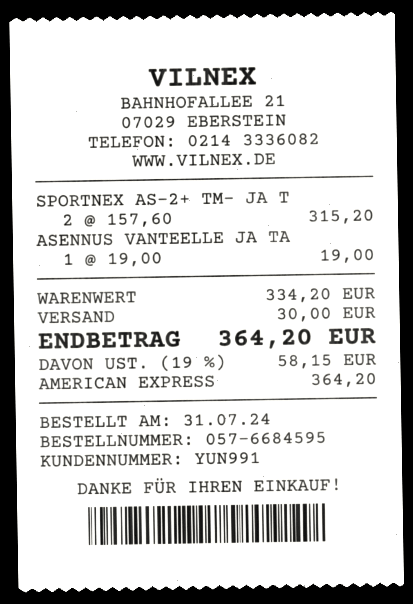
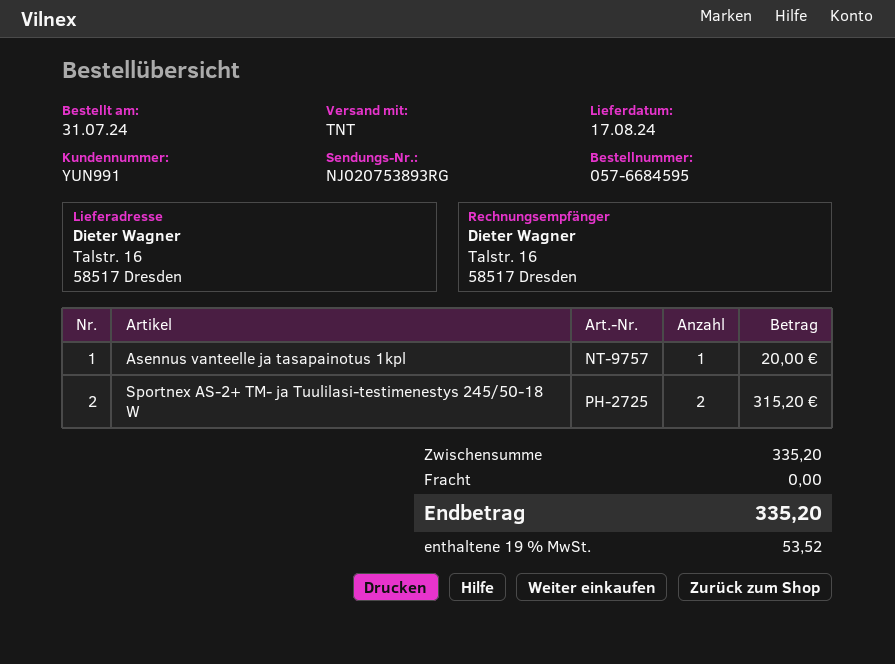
ASENNUS VANTEELLE JA TA: 1 for 19.00 -> 1 for 20.00
subtotal: 334.20 -> 335.20
shipping: 30.00 -> 0.00
tax: 19% = 58.15 -> 19% = 53.52
total: 364.20 -> 335.20

